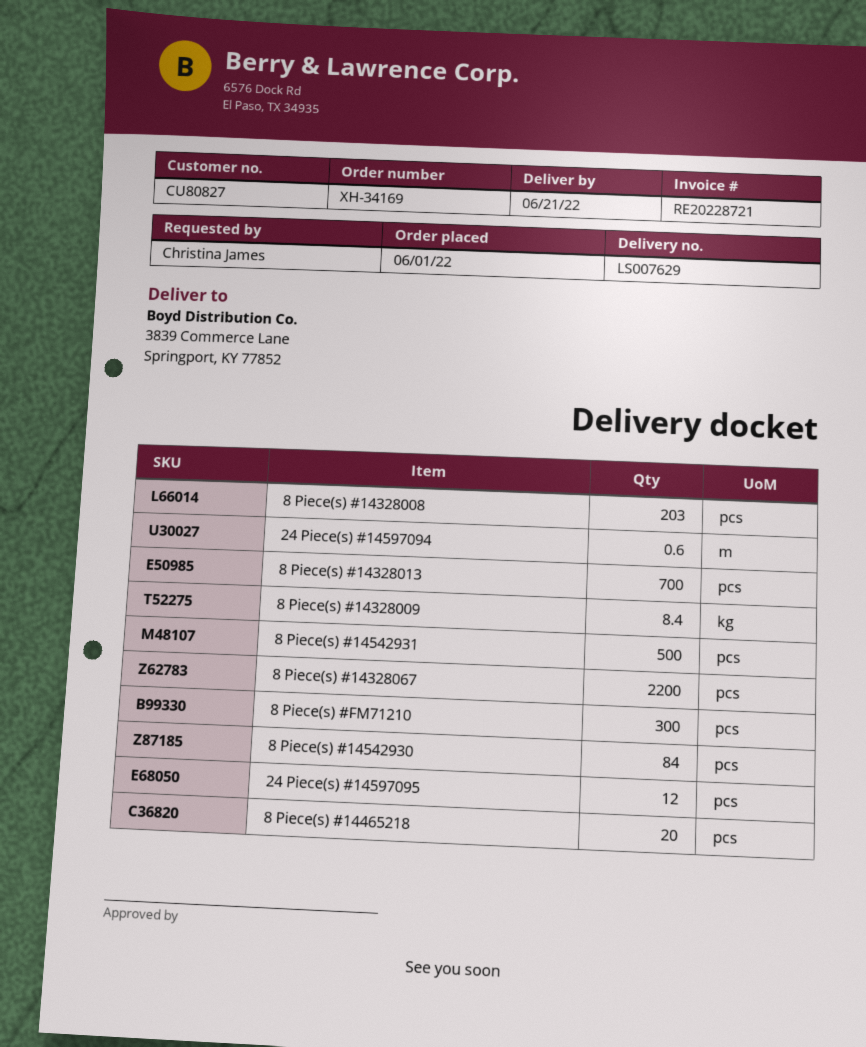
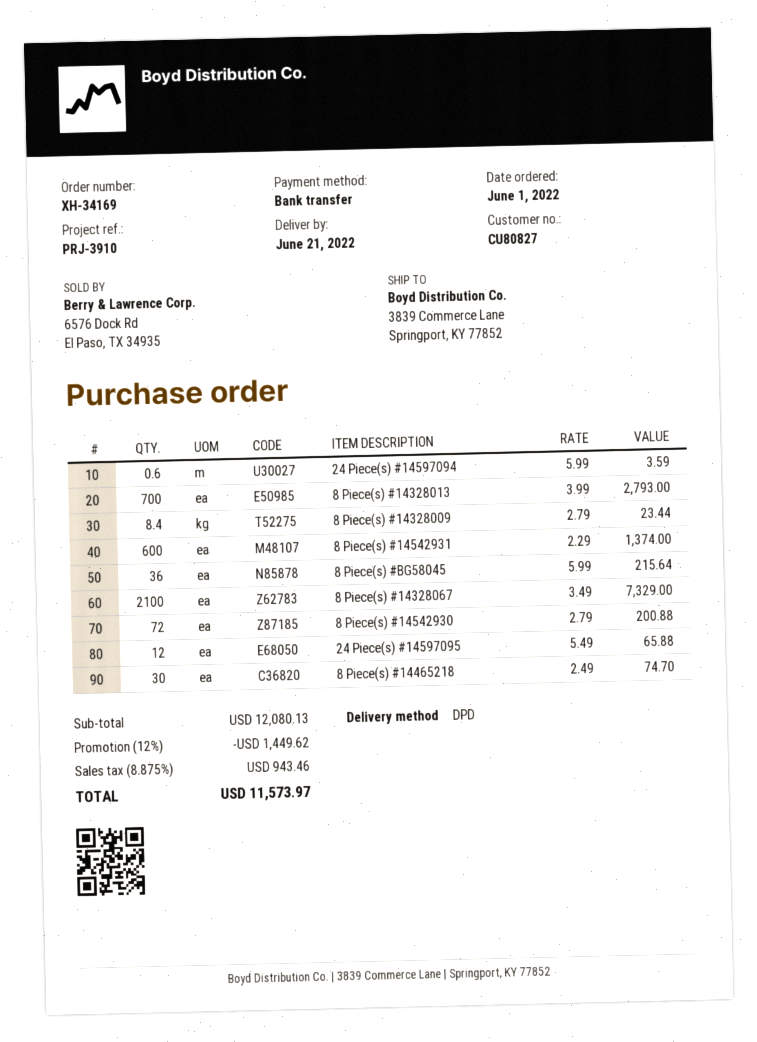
8 Piece(s) #14328008: 203 -> none
8 Piece(s) #14542931: 500 -> 600
8 Piece(s) #14328067: 2200 -> 2100
8 Piece(s) #FM71210: 300 -> none
8 Piece(s) #14542930: 84 -> 72
8 Piece(s) #14465218: 20 -> 30
8 Piece(s) #BG58045: none -> 36

